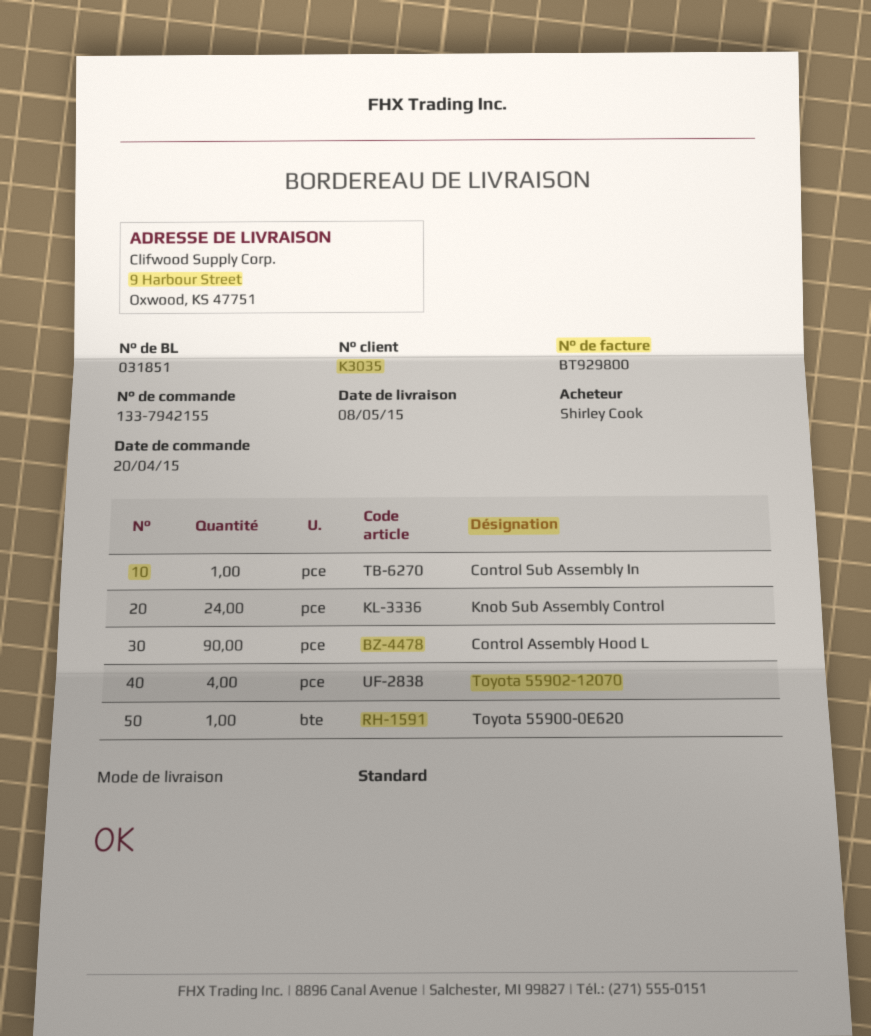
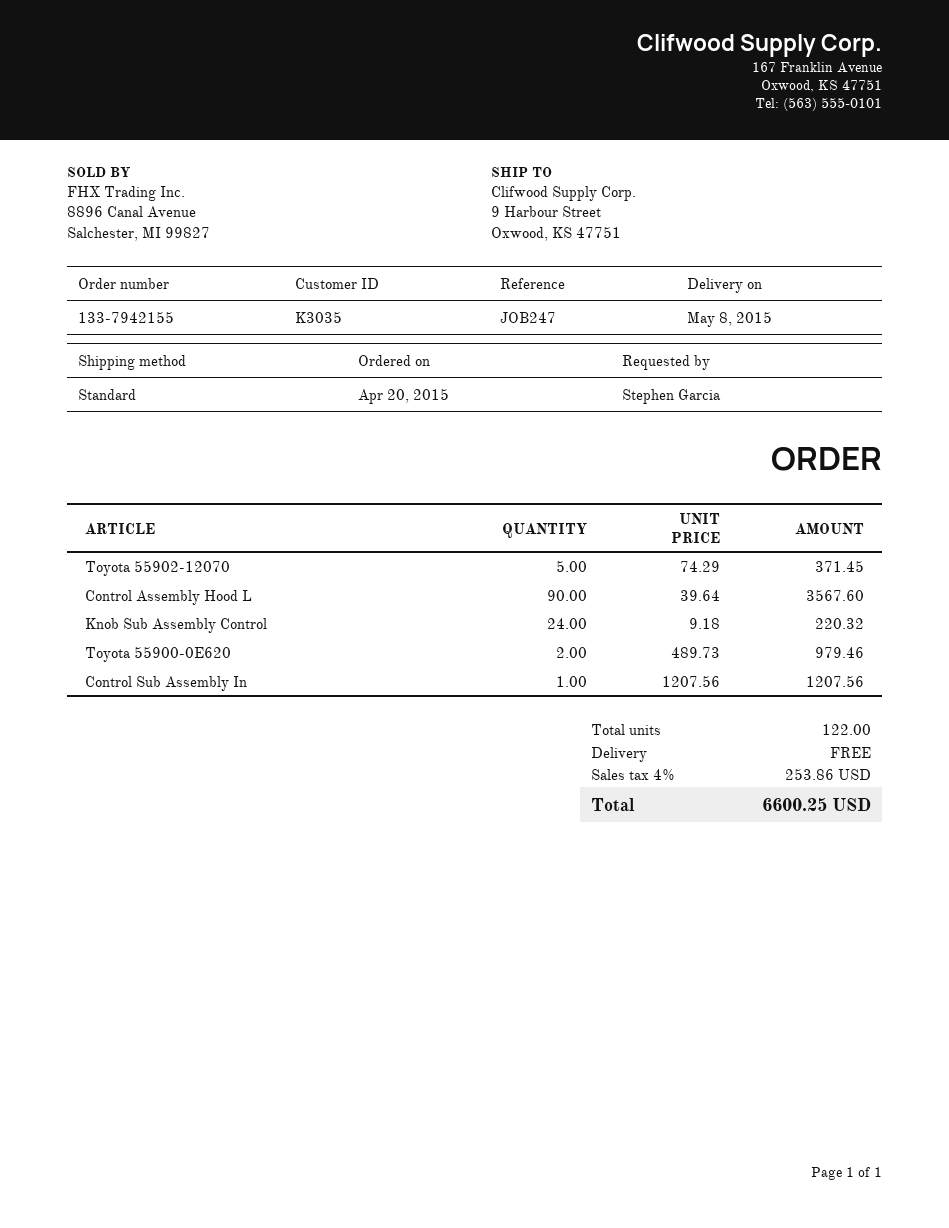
ordered by: Shirley Cook -> Stephen Garcia
Toyota 55902-12070: 4 -> 5
Toyota 55900-0E620: 1 -> 2

